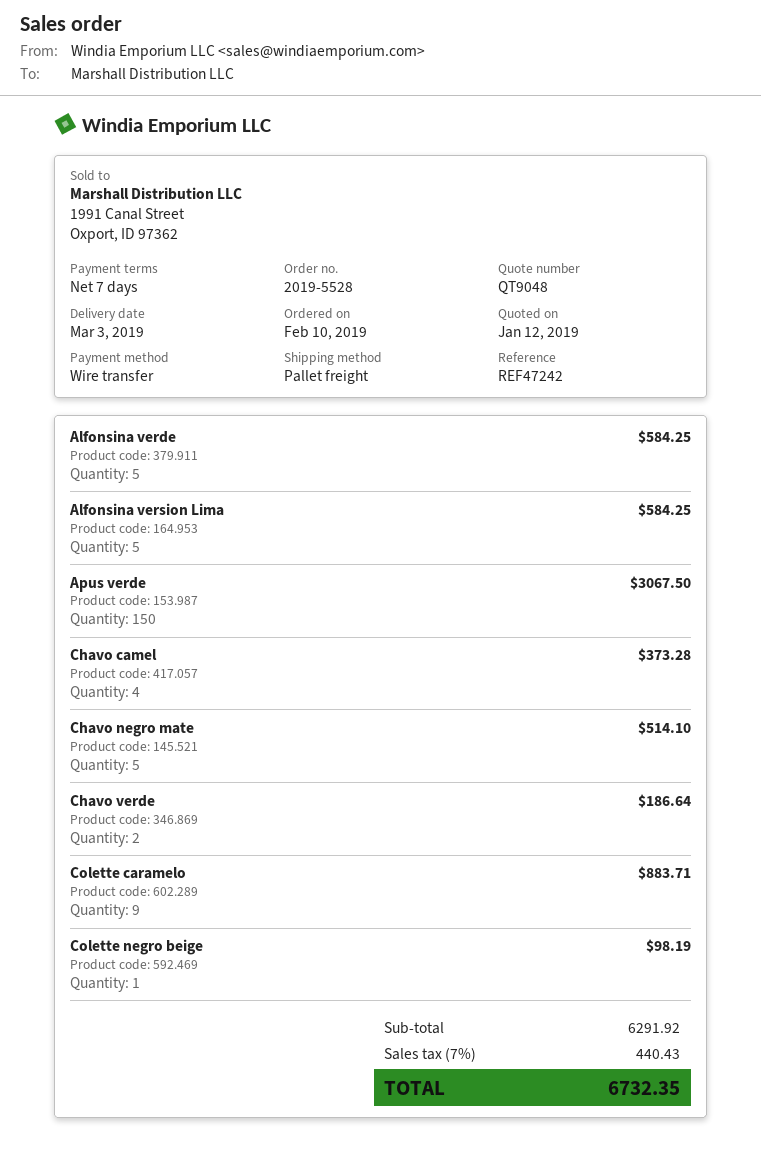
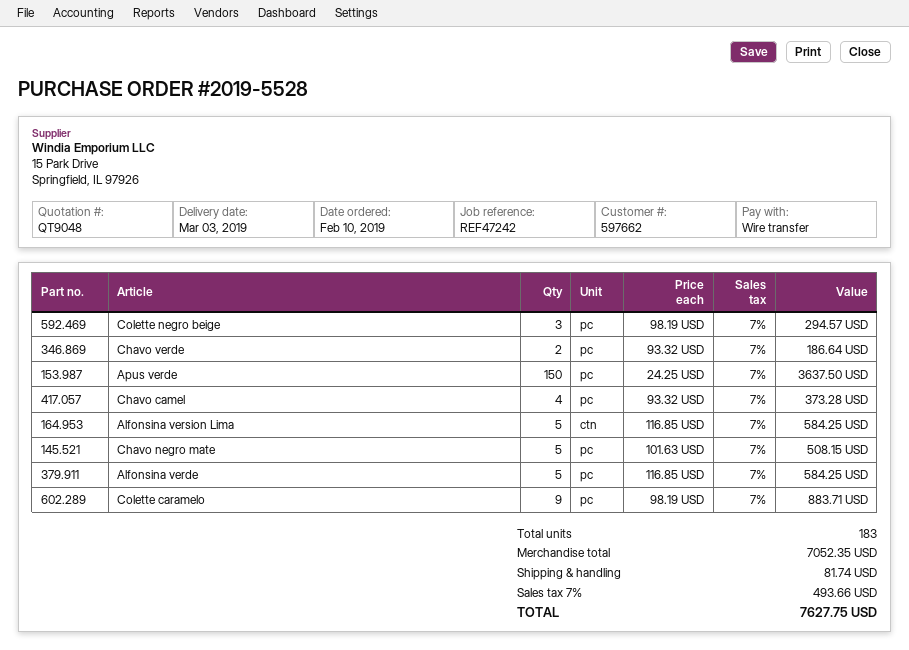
Apus verde: 150 for 3067.50 -> 150 for 3637.50
Chavo negro mate: 5 for 514.10 -> 5 for 508.15
Colette negro beige: 1 for 98.19 -> 3 for 294.57
subtotal: 6291.92 -> 7052.35
shipping: none -> 81.74
tax: 7% = 440.43 -> 7% = 493.66
total: 6732.35 -> 7627.75

